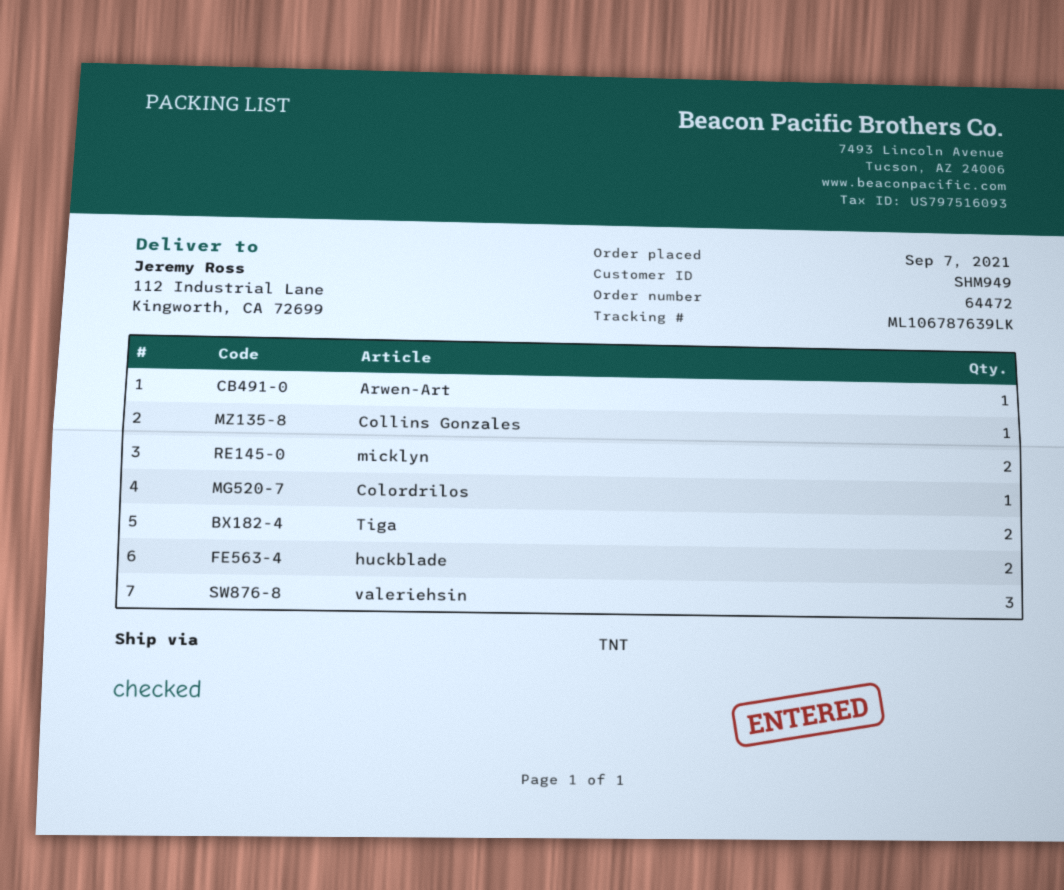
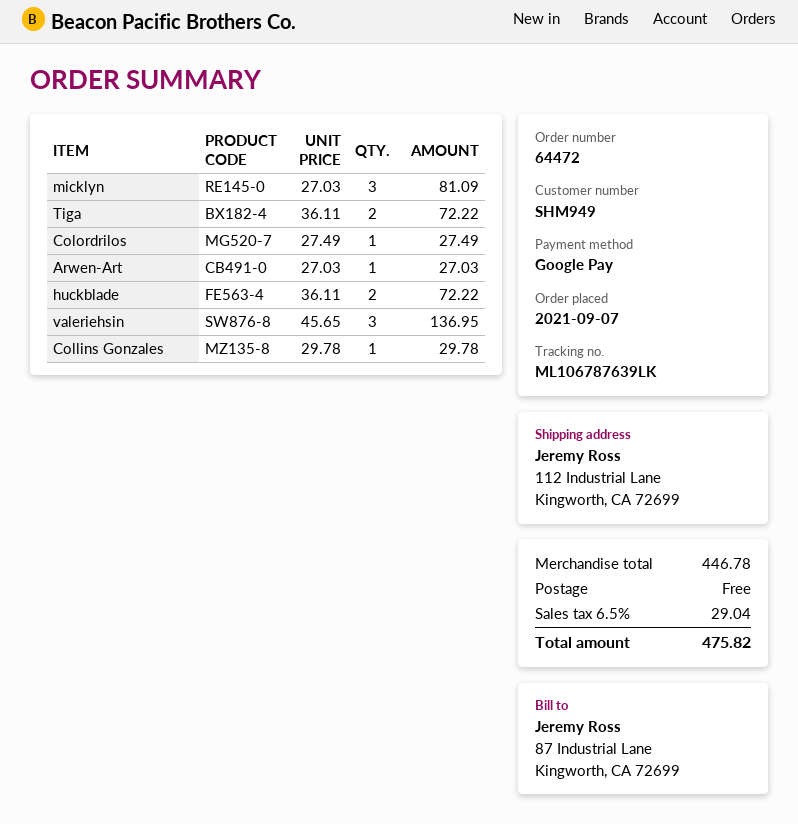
micklyn: 2 -> 3

